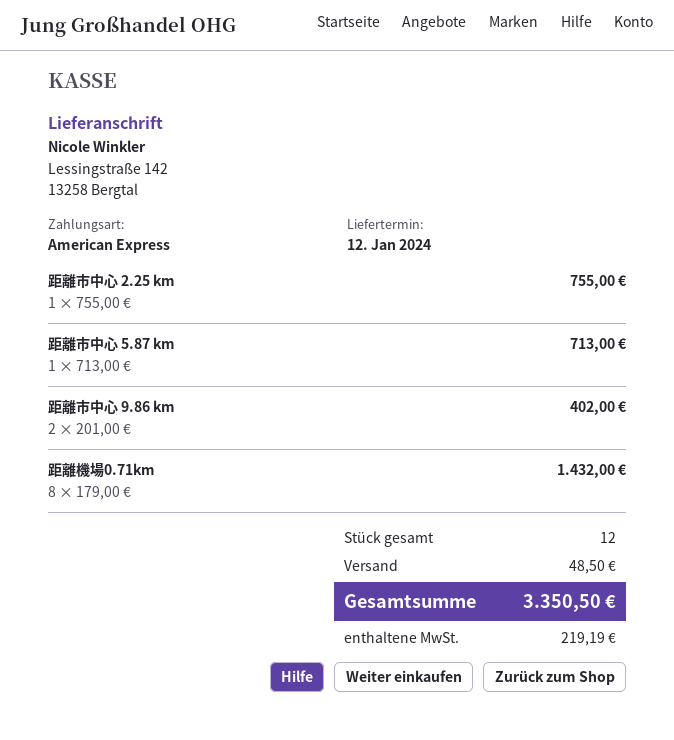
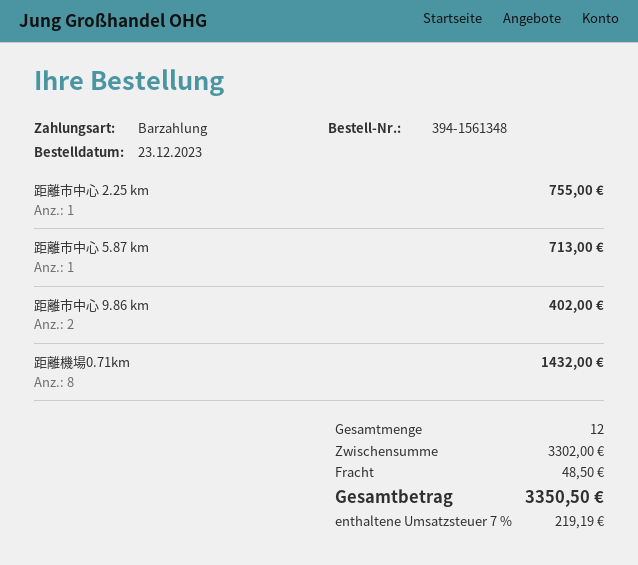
payment method: American Express -> cash

